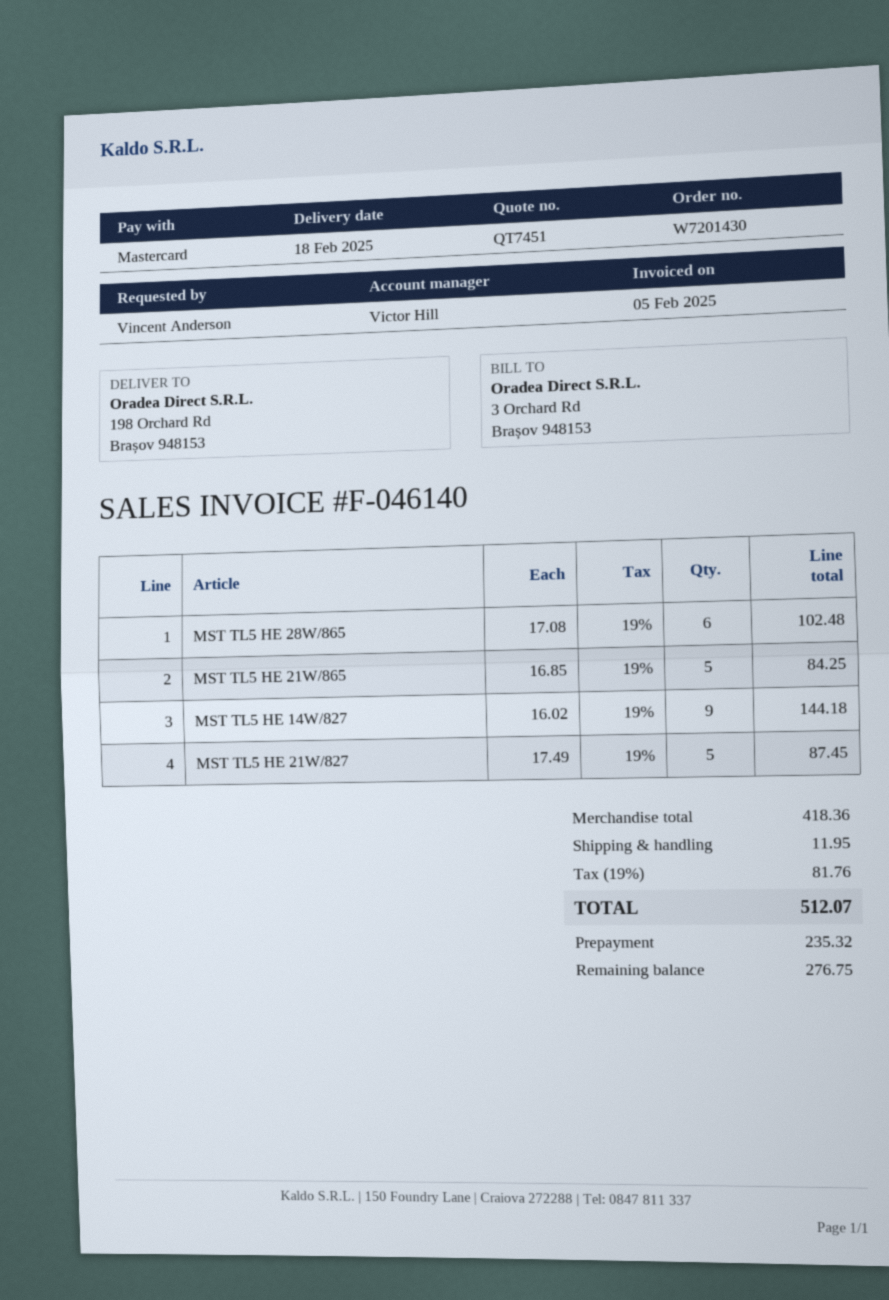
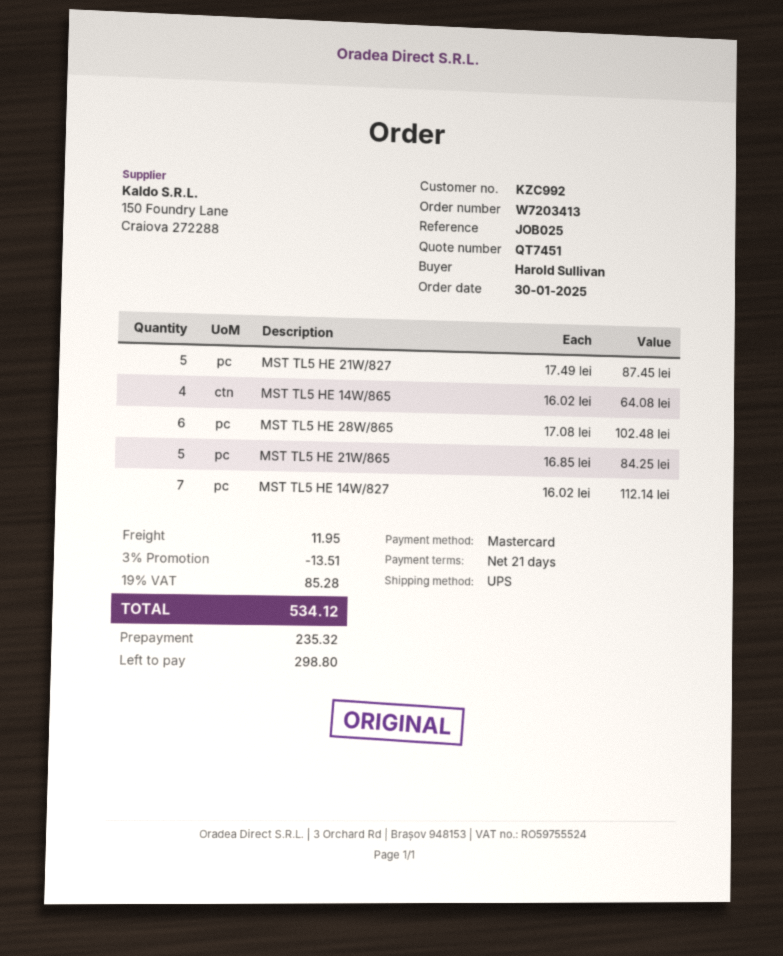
order number: W7201430 -> W7203413
ordered by: Vincent Anderson -> Harold Sullivan
MST TL5 HE 14W/827: 9 x 16.02 = 144.18 -> 7 x 16.02 = 112.14
MST TL5 HE 14W/865: none -> 4 x 16.02 = 64.08
discount: none -> 3% = 13.51
tax: 19% = 81.76 -> 19% = 85.28
total: 512.07 -> 534.12
balance: 276.75 -> 298.80

